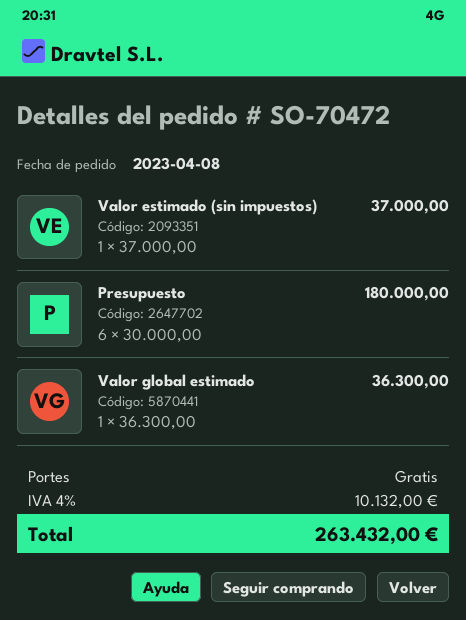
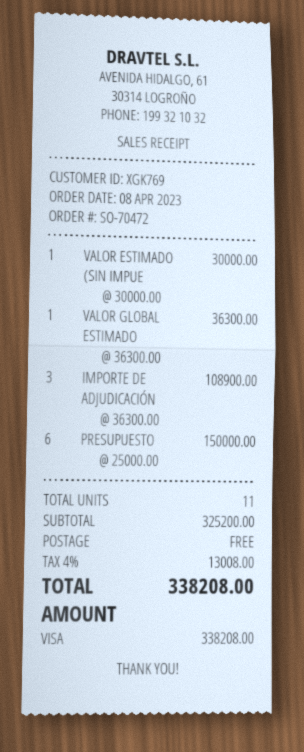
Valor estimado (sin impuestos): 1 x 37000.00 = 37000.00 -> 1 x 30000.00 = 30000.00
Presupuesto: 6 x 30000.00 = 180000.00 -> 6 x 25000.00 = 150000.00
IMPORTE DE ADJUDICACIÓN: none -> 3 x 36300.00 = 108900.00
tax: 4% = 10132.00 -> 4% = 13008.00
total: 263432.00 -> 338208.00

